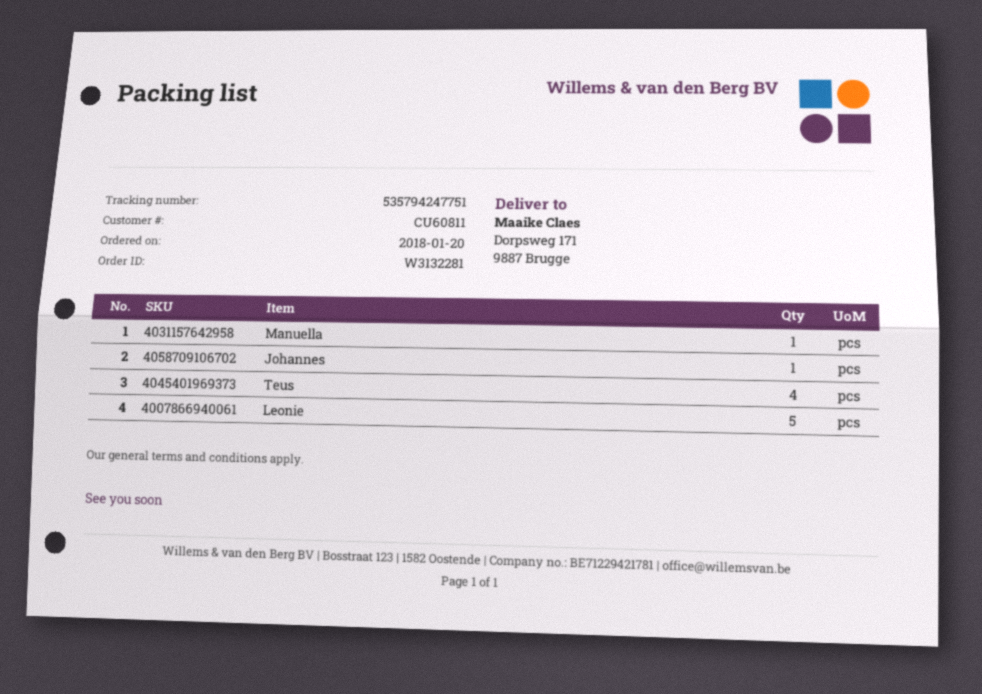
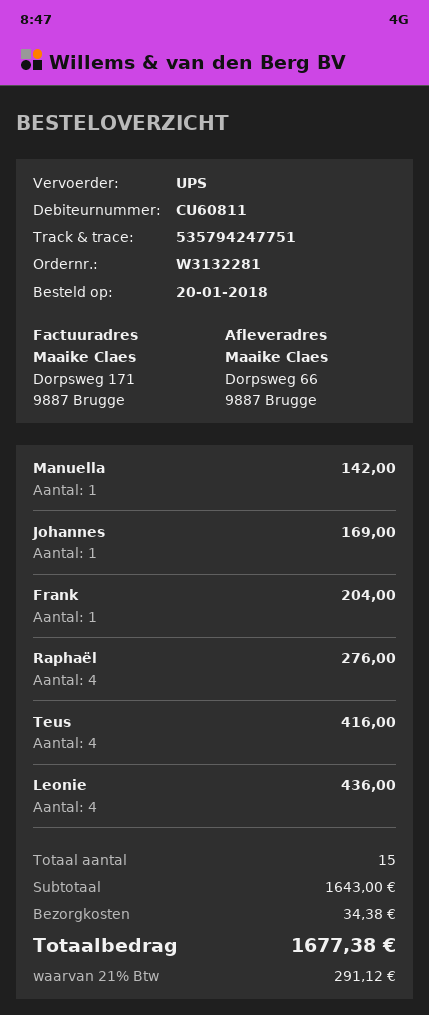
ship to: Dorpsweg 171, 9887 Brugge -> Dorpsweg 66, 9887 Brugge
Leonie: 5 -> 4
Frank: none -> 1
Raphaël: none -> 4

